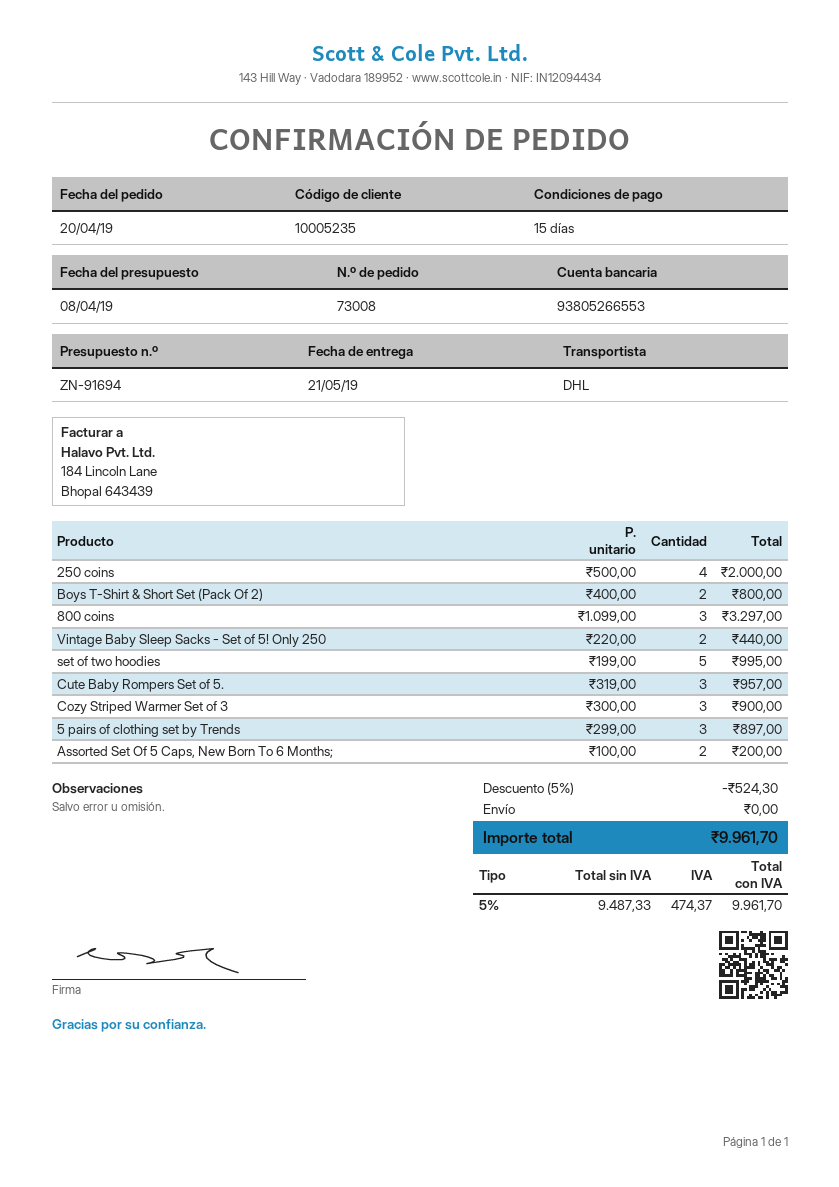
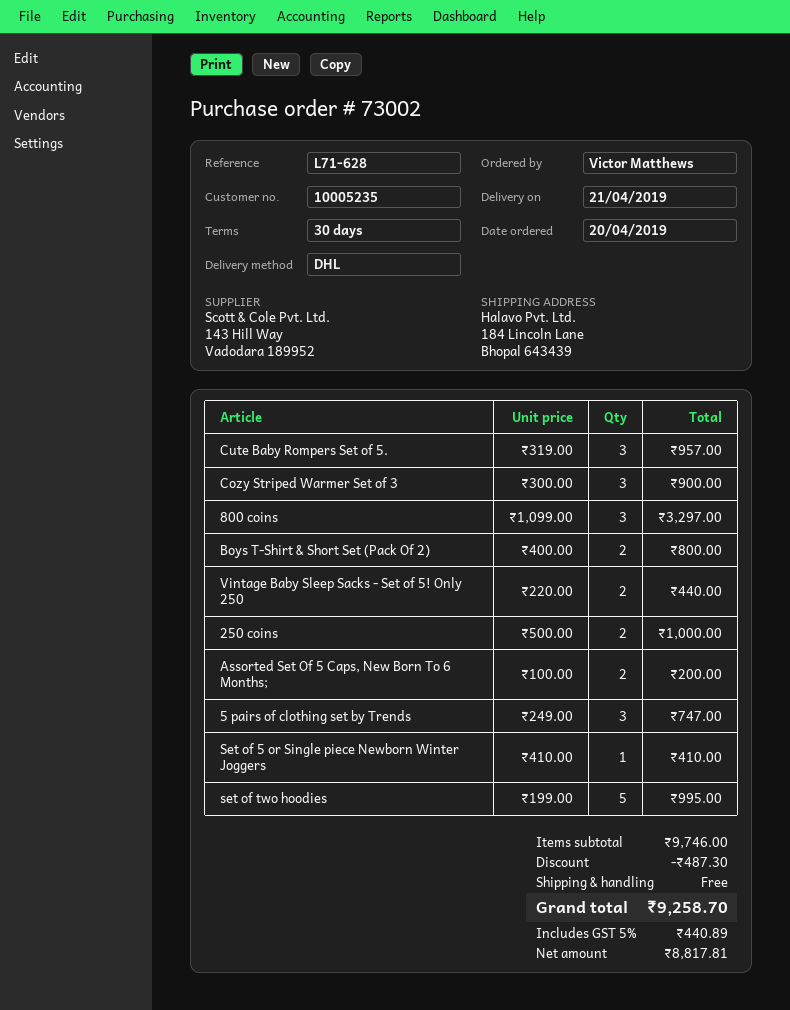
order number: 73008 -> 73002
delivery date: 2019-05-21 -> 2019-04-21
payment terms: 15 days -> 30 days
250 coins: 4 x 500.00 = 2000.00 -> 2 x 500.00 = 1000.00
5 pairs of clothing set by Trends: 3 x 299.00 = 897.00 -> 3 x 249.00 = 747.00
Set of 5 or Single piece Newborn Winter Joggers: none -> 1 x 410.00 = 410.00
discount: 524.30 -> 487.30
net: 9487.33 -> 8817.81
tax: 5% = 474.37 -> 5% = 440.89
total: 9961.70 -> 9258.70

